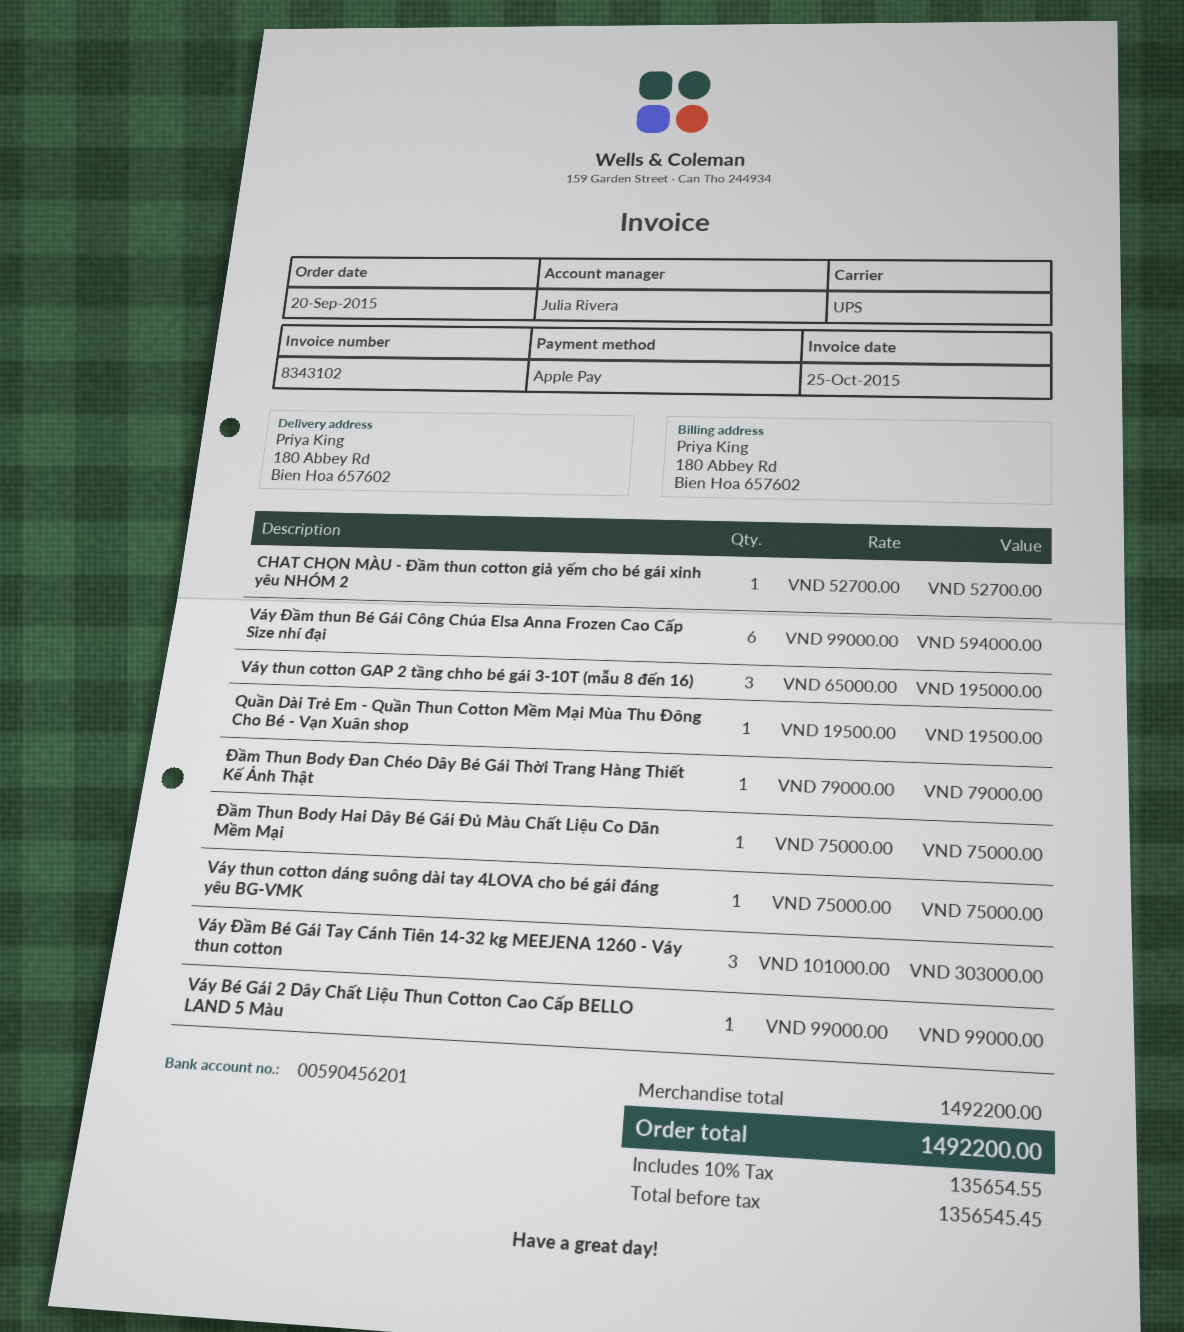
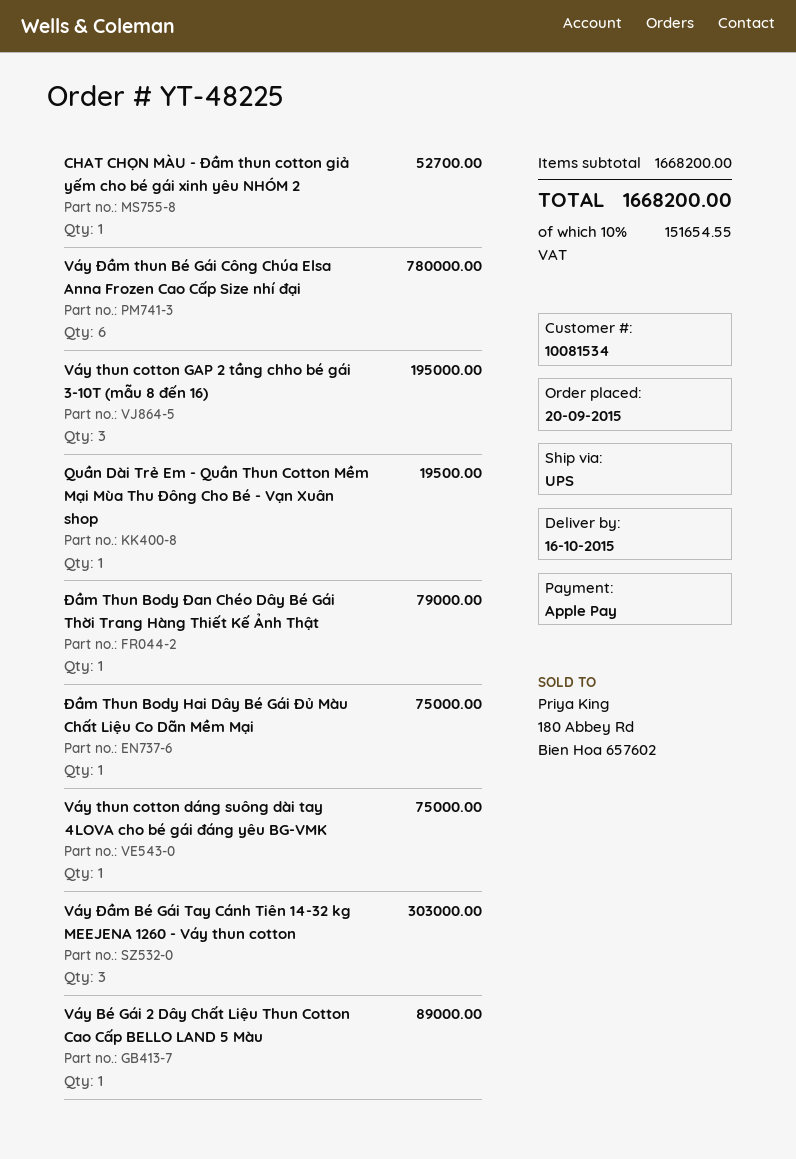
Váy Đầm thun Bé Gái Công Chúa Elsa Anna Frozen Cao Cấp Size nhí đại: 6 for 594000.00 -> 6 for 780000.00
Váy Bé Gái 2 Dây Chất Liệu Thun Cotton Cao Cấp BELLO LAND 5 Màu: 1 for 99000.00 -> 1 for 89000.00
subtotal: 1492200.00 -> 1668200.00
tax: 10% = 135654.55 -> 10% = 151654.55
total: 1492200.00 -> 1668200.00

